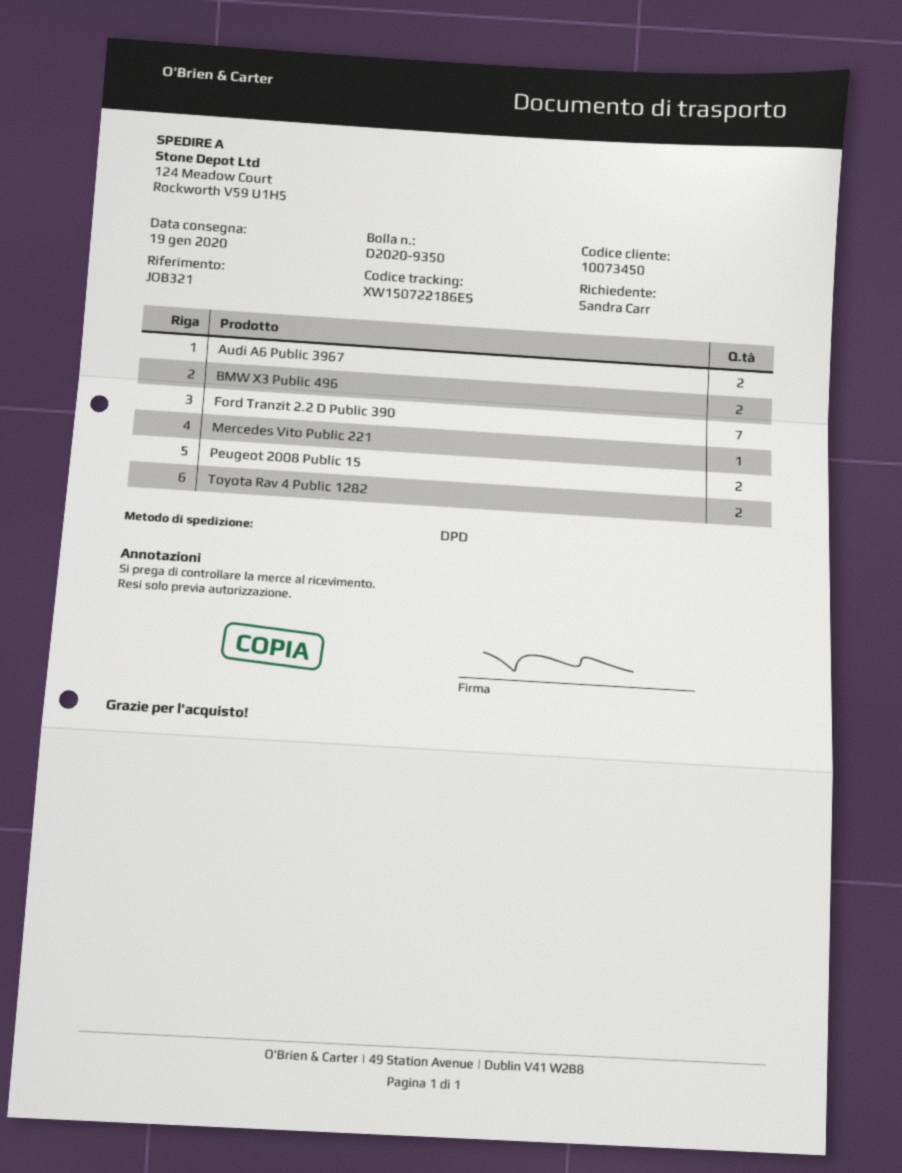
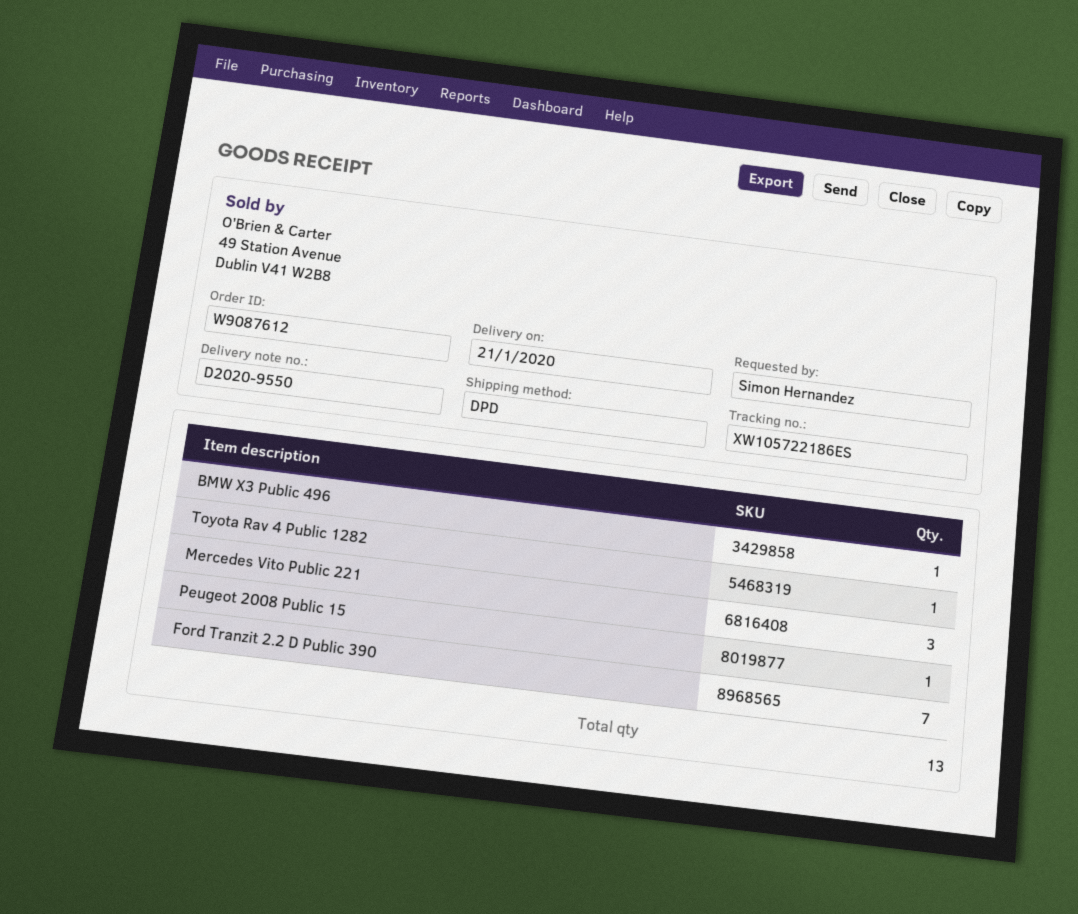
delivery note number: D2020-9350 -> D2020-9550
delivery date: 2020-01-19 -> 2020-01-21
ordered by: Sandra Carr -> Simon Hernandez
tracking number: XW150722186ES -> XW105722186ES
Audi A6 Public 3967: 2 -> none
BMW X3 Public 496: 2 -> 1
Mercedes Vito Public 221: 1 -> 3
Peugeot 2008 Public 15: 2 -> 1
Toyota Rav 4 Public 1282: 2 -> 1

